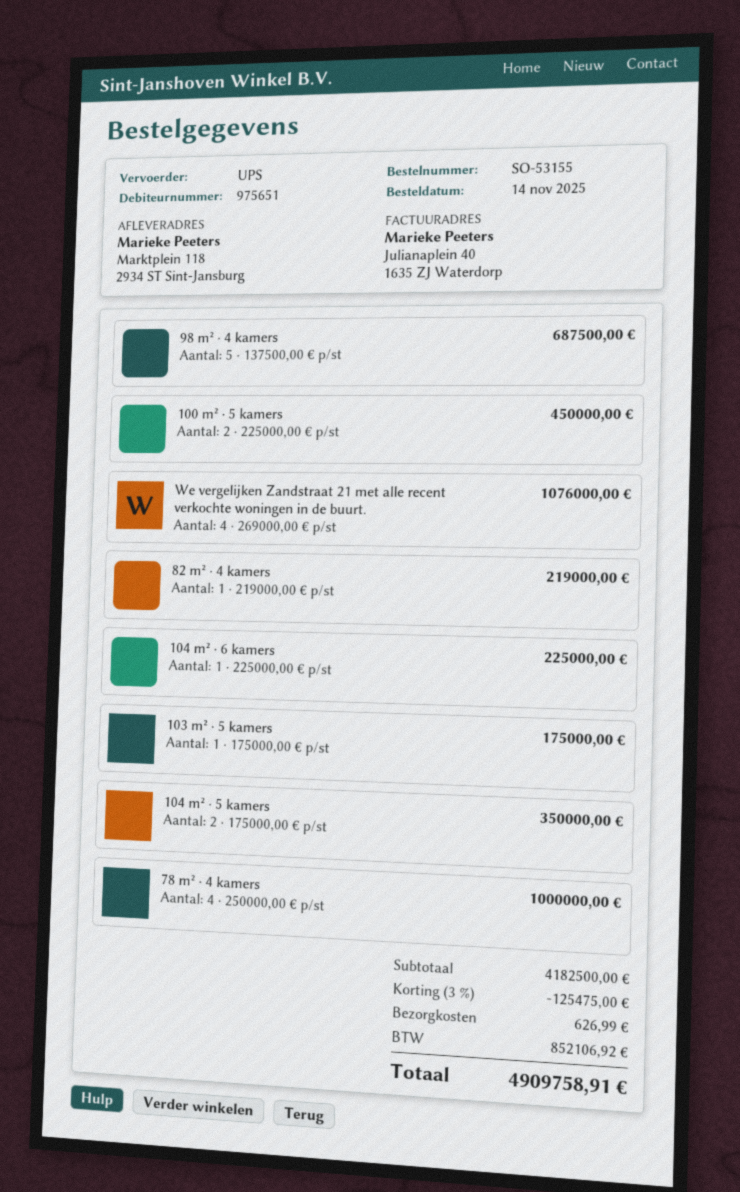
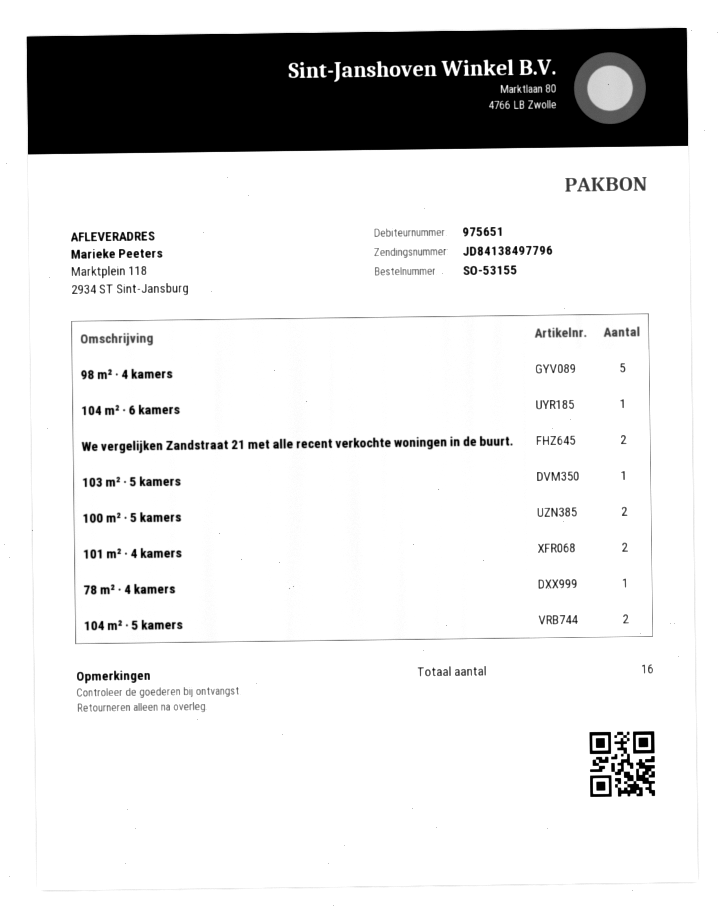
We vergelijken Zandstraat 21 met alle recent verkochte woningen in de buurt.: 4 -> 2
82 m² · 4 kamers: 1 -> none
78 m² · 4 kamers: 4 -> 1
101 m² · 4 kamers: none -> 2

